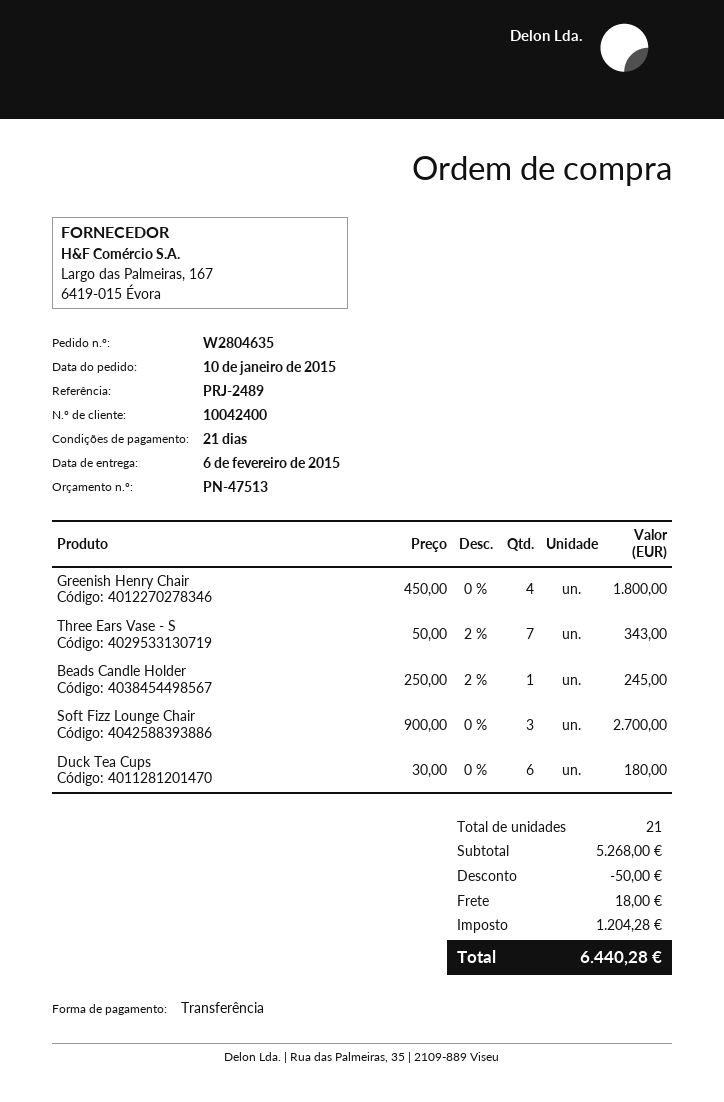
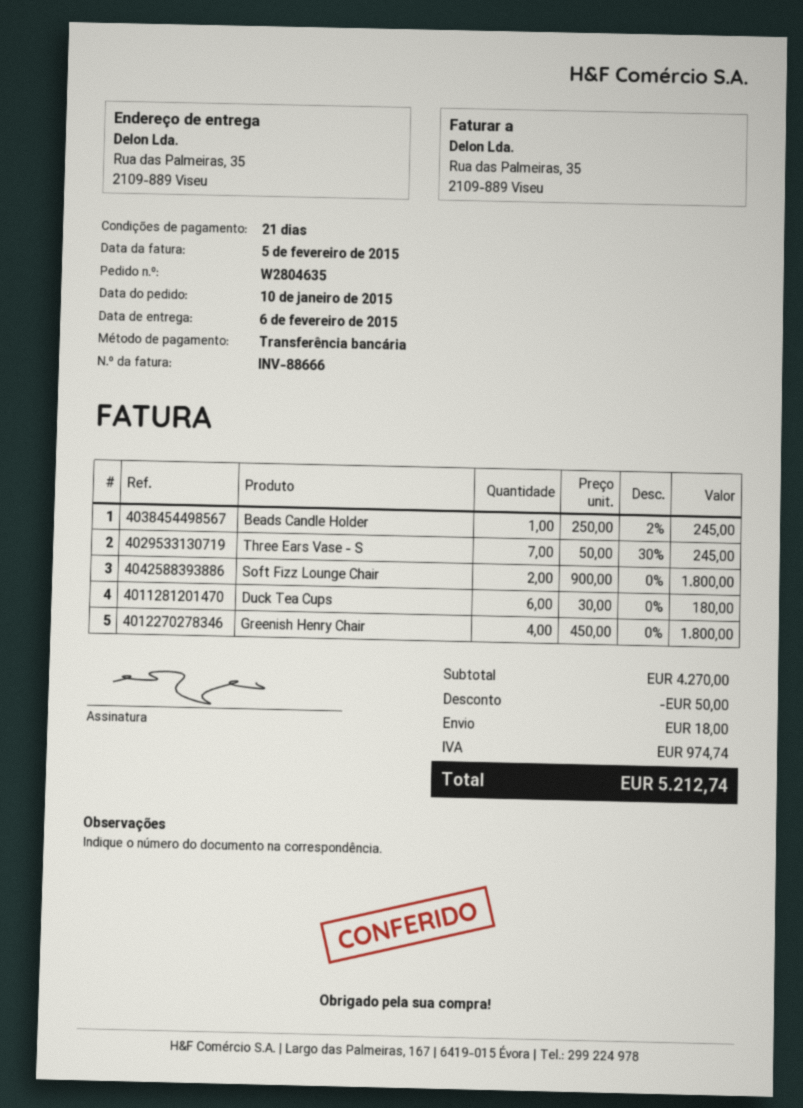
Three Ears Vase - S: 7 x 50.00 - 2% = 343.00 -> 7 x 50.00 - 30% = 245.00
Soft Fizz Lounge Chair: 3 x 900.00 = 2700.00 -> 2 x 900.00 = 1800.00
subtotal: 5268.00 -> 4270.00
tax: 1204.28 -> 974.74
total: 6440.28 -> 5212.74

